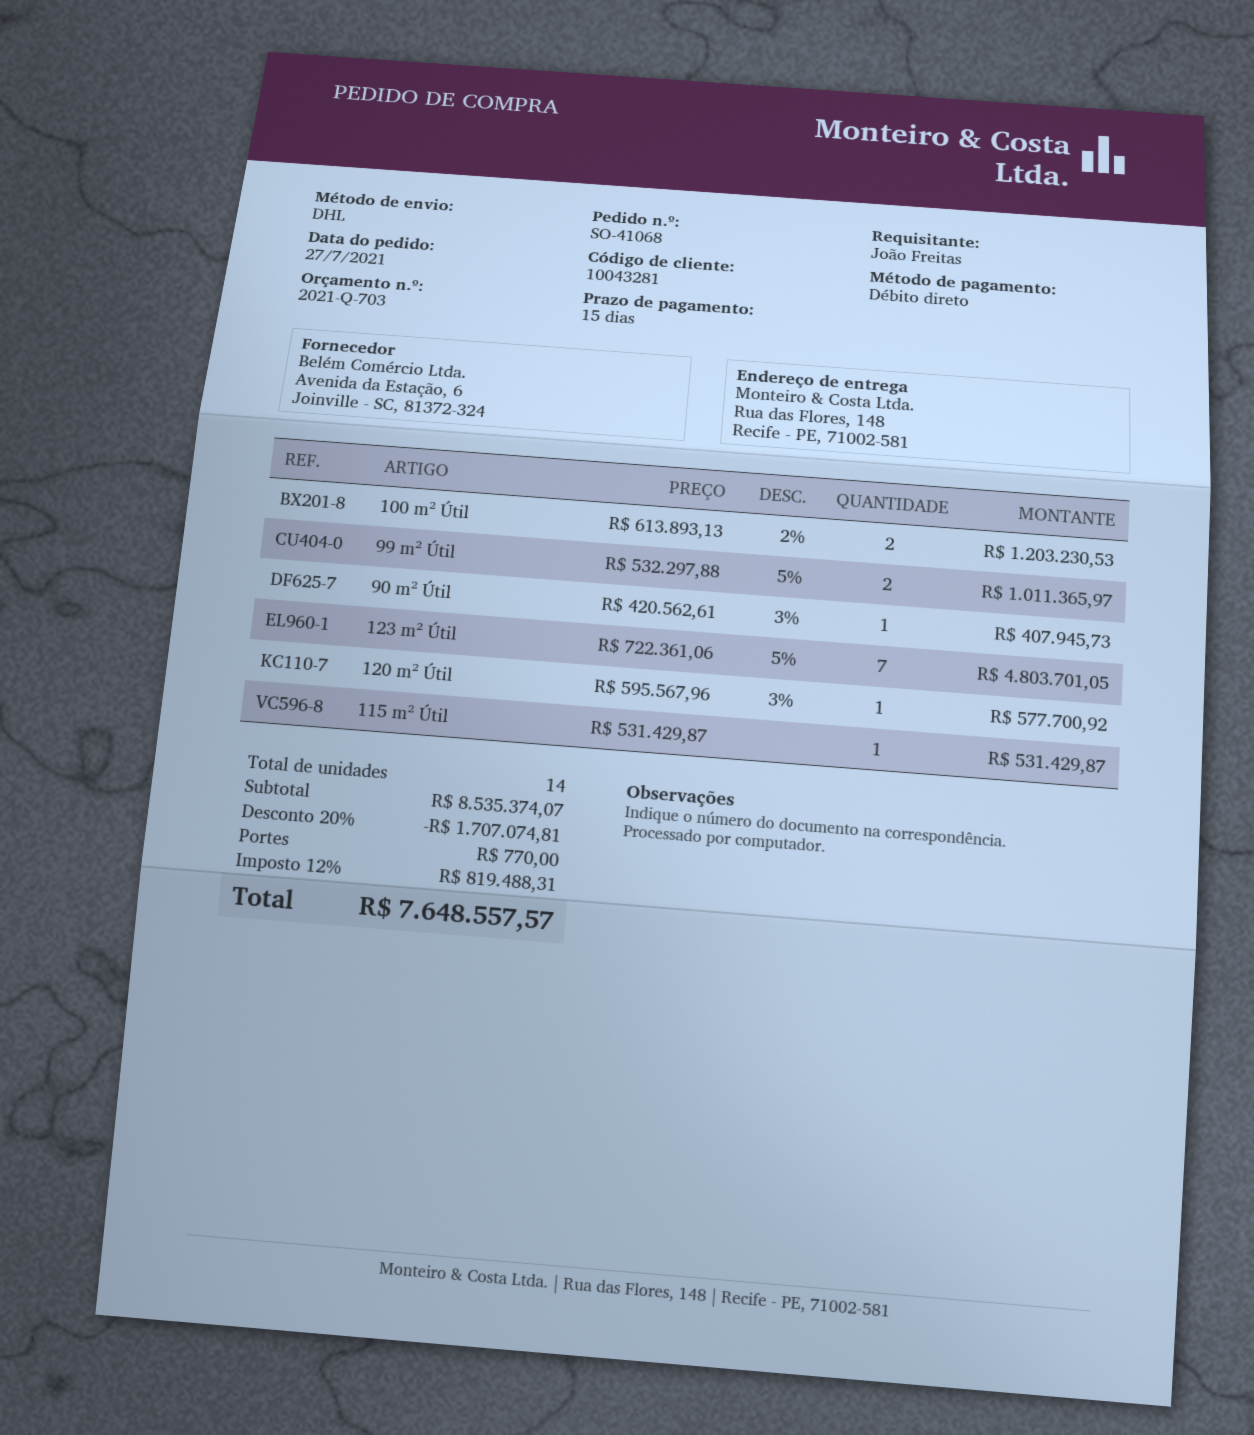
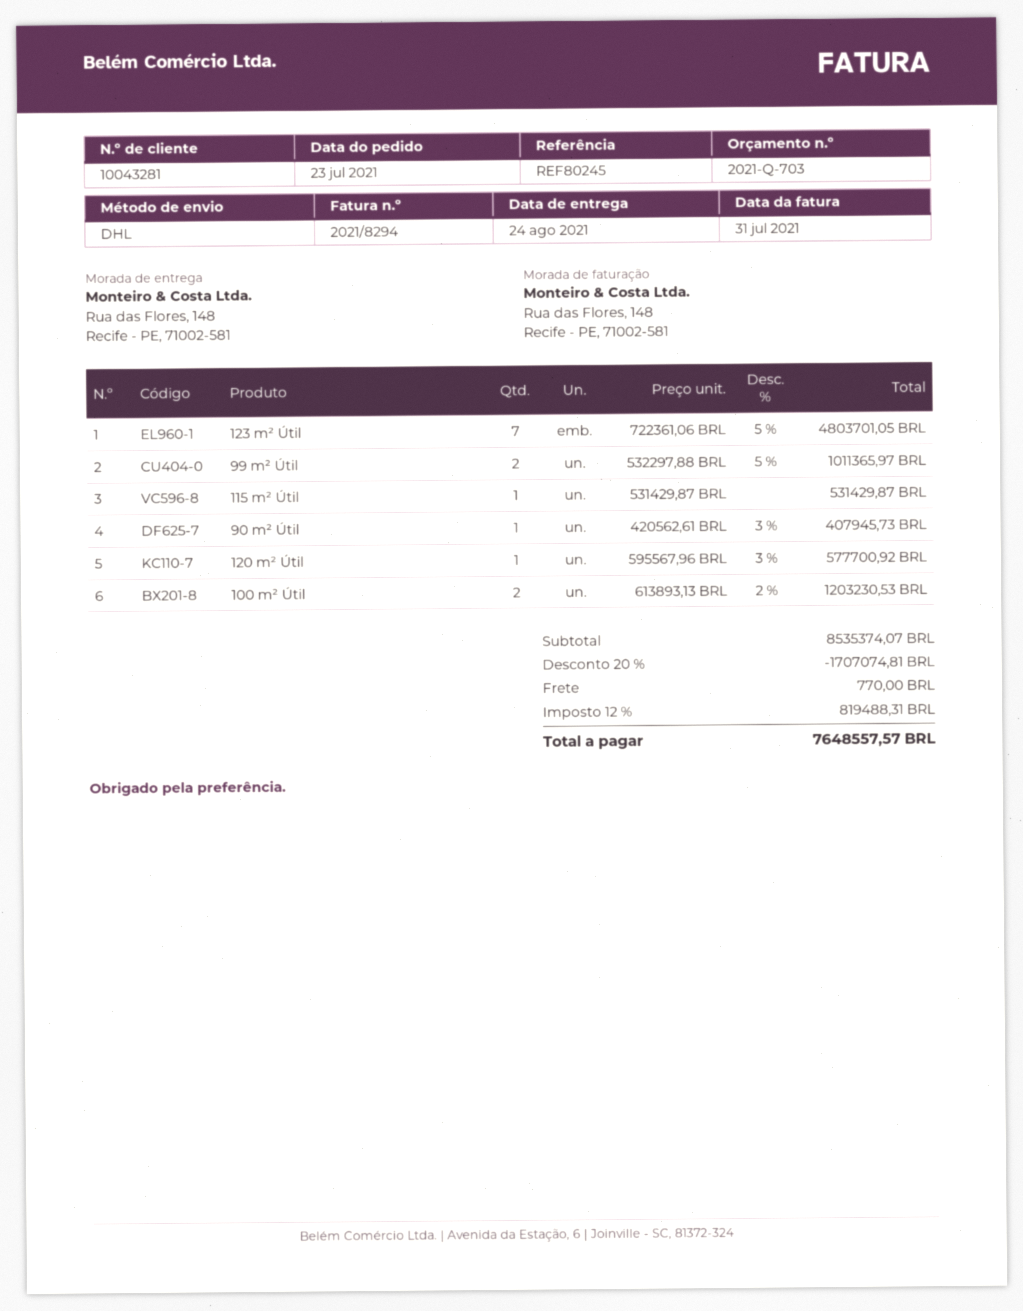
order date: 2021-07-27 -> 2021-07-23

